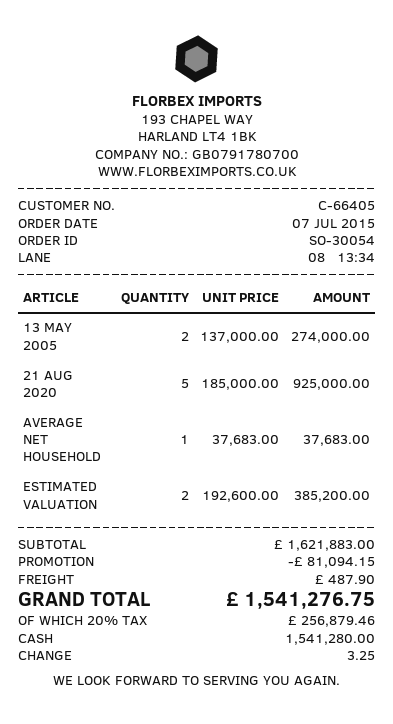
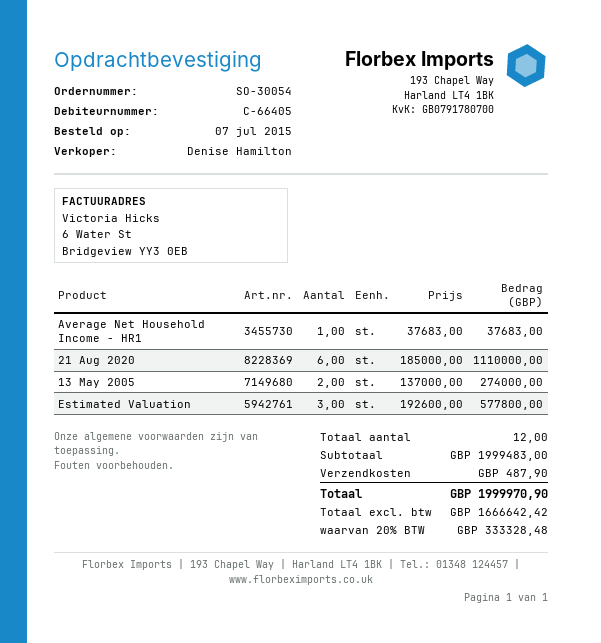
21 AUG 2020: 5 x 185000.00 = 925000.00 -> 6 x 185000.00 = 1110000.00
ESTIMATED VALUATION: 2 x 192600.00 = 385200.00 -> 3 x 192600.00 = 577800.00
subtotal: 1621883.00 -> 1999483.00
discount: 81094.15 -> none
tax: 20% = 256879.46 -> 20% = 333328.48
total: 1541276.75 -> 1999970.90

